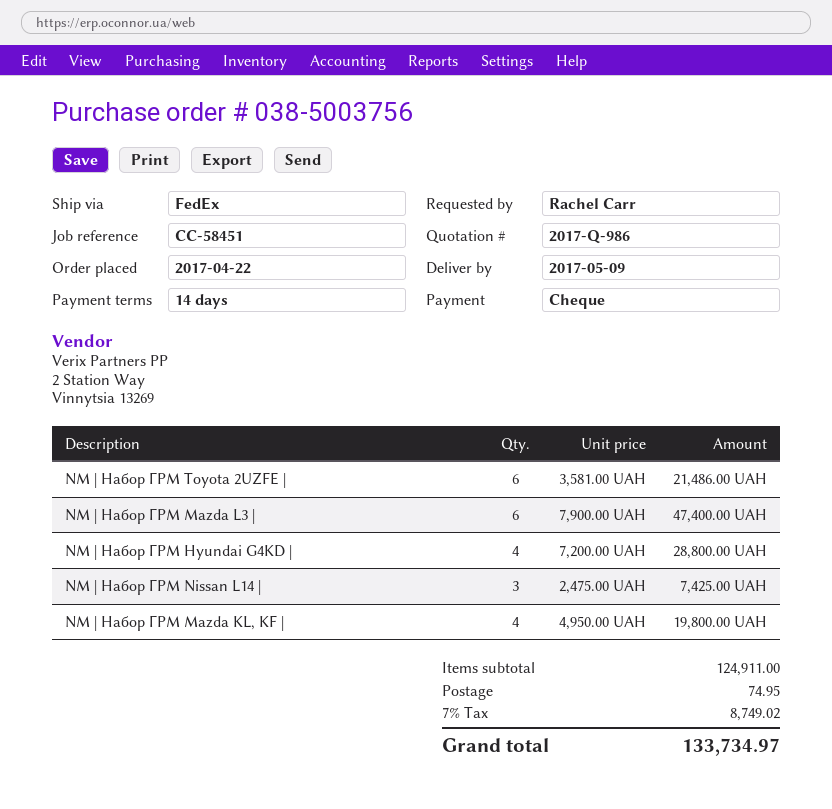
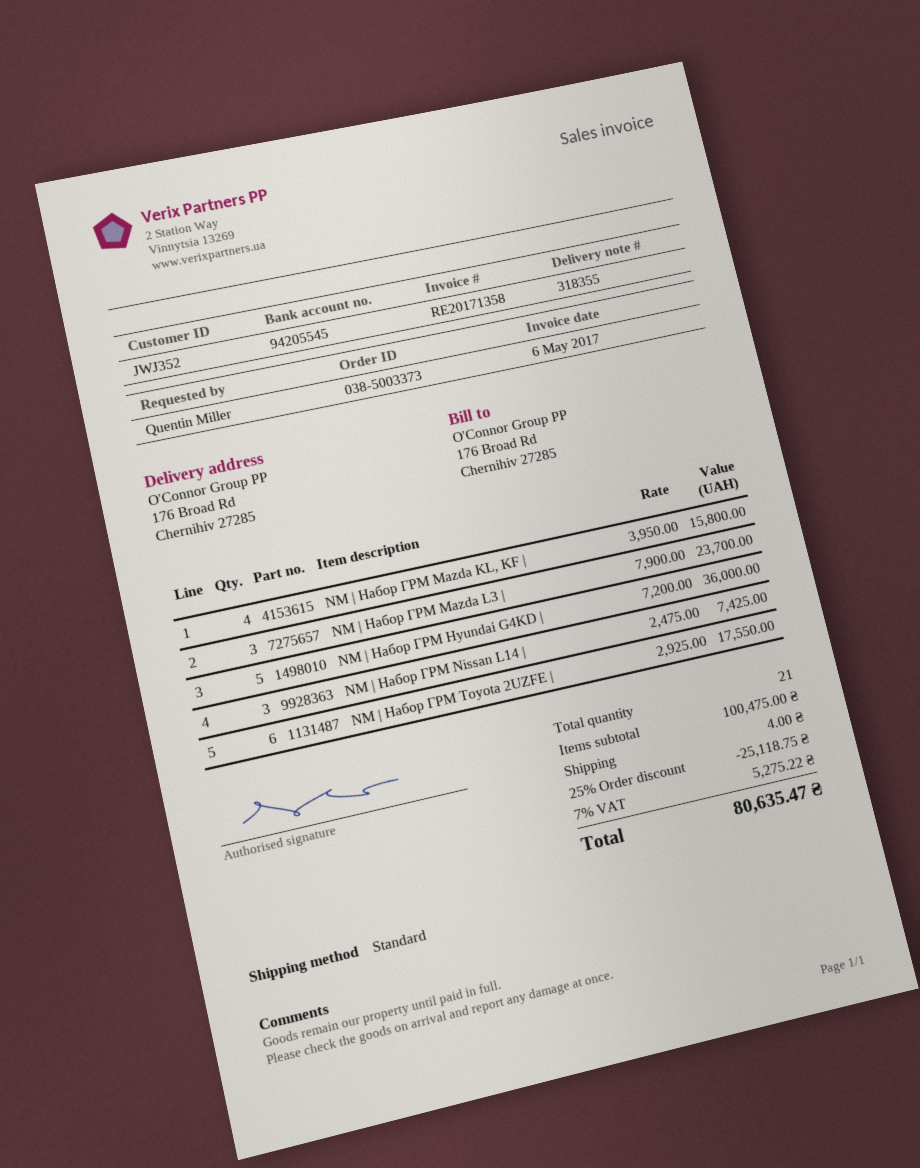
order number: 038-5003756 -> 038-5003373
ordered by: Rachel Carr -> Quentin Miller
shipping method: FedEx -> standard
NM | Набор ГРМ Toyota 2UZFE |: 6 x 3581.00 = 21486.00 -> 6 x 2925.00 = 17550.00
NM | Набор ГРМ Mazda L3 |: 6 x 7900.00 = 47400.00 -> 3 x 7900.00 = 23700.00
NM | Набор ГРМ Hyundai G4KD |: 4 x 7200.00 = 28800.00 -> 5 x 7200.00 = 36000.00
NM | Набор ГРМ Mazda KL, KF |: 4 x 4950.00 = 19800.00 -> 4 x 3950.00 = 15800.00
subtotal: 124911.00 -> 100475.00
discount: none -> 25% = 25118.75
shipping: 74.95 -> 4.00
tax: 7% = 8749.02 -> 7% = 5275.22
total: 133734.97 -> 80635.47

